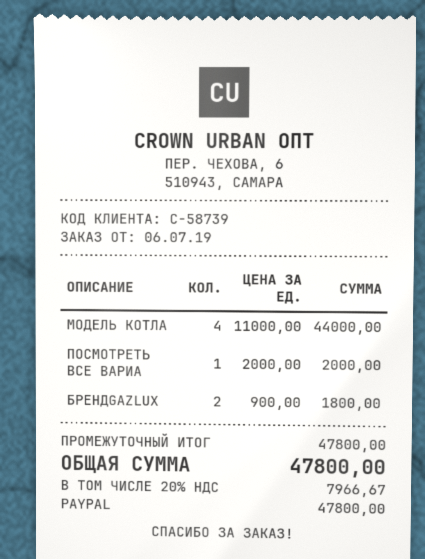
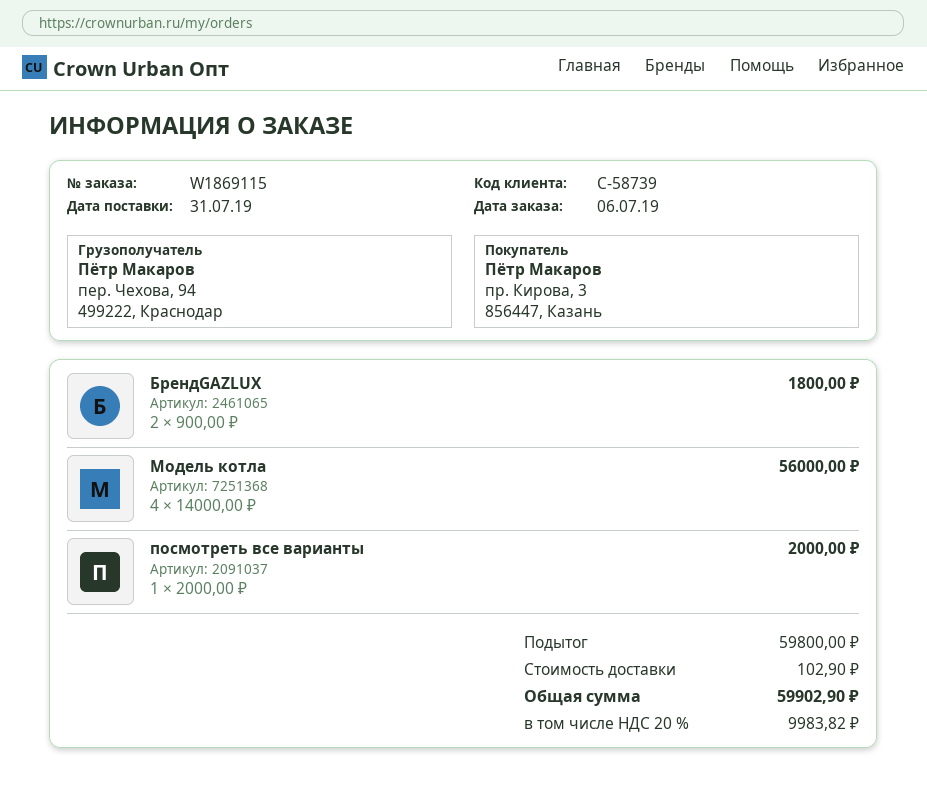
МОДЕЛЬ КОТЛА: 4 x 11000.00 = 44000.00 -> 4 x 14000.00 = 56000.00
subtotal: 47800.00 -> 59800.00
shipping: none -> 102.90
tax: 20% = 7966.67 -> 20% = 9983.82
total: 47800.00 -> 59902.90

